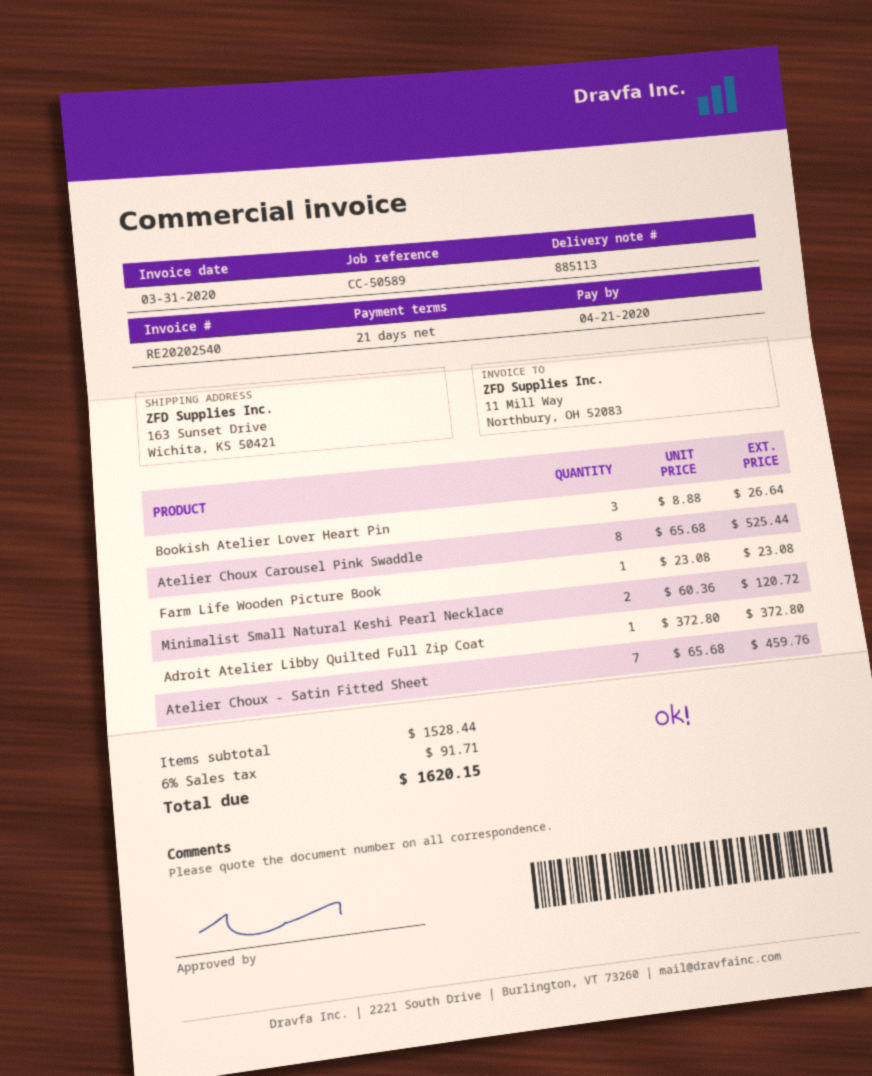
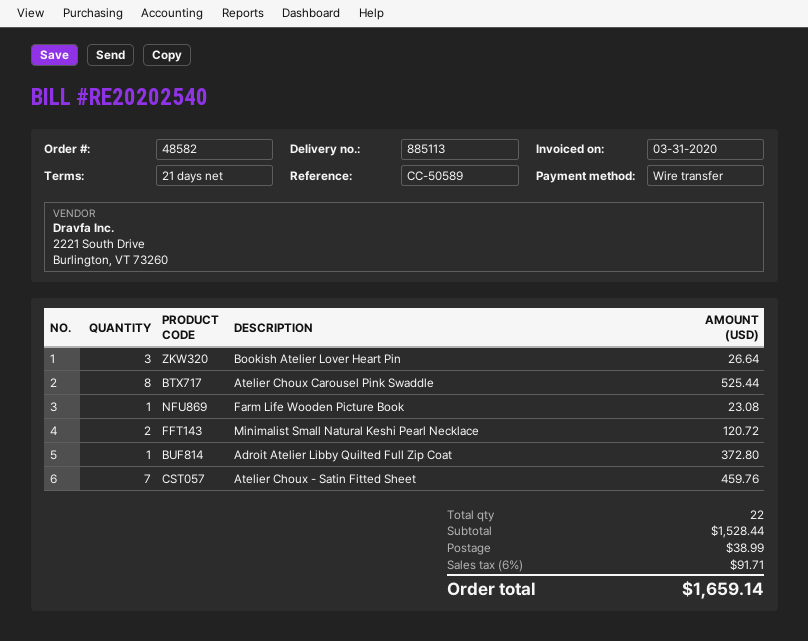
shipping: none -> 38.99
total: 1620.15 -> 1659.14

